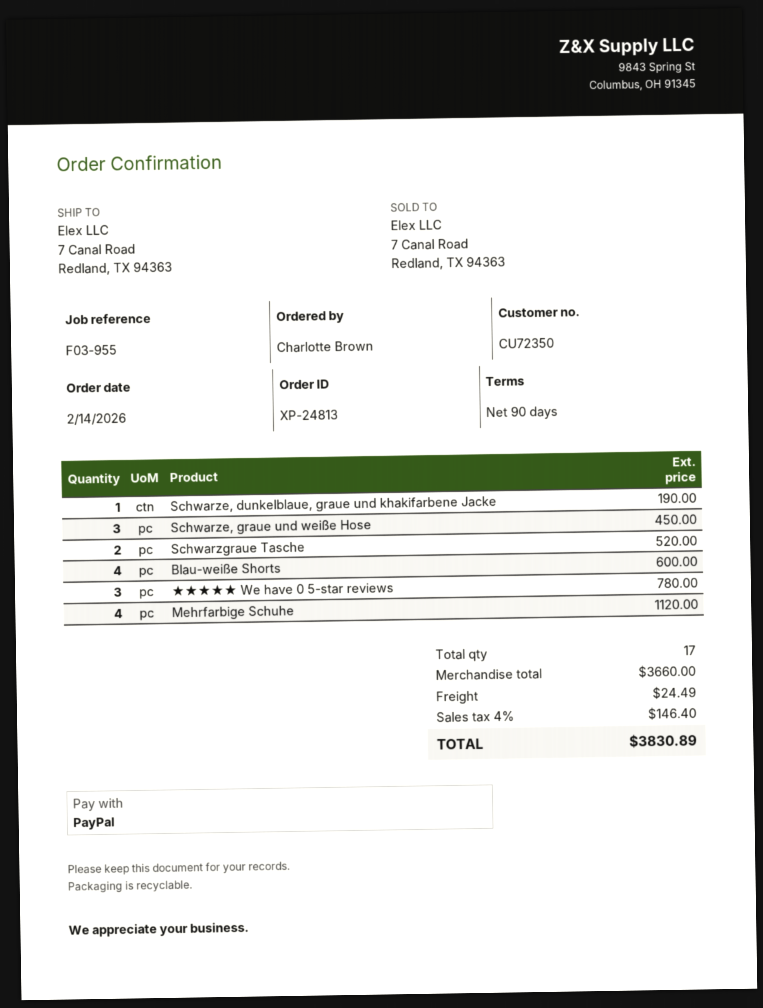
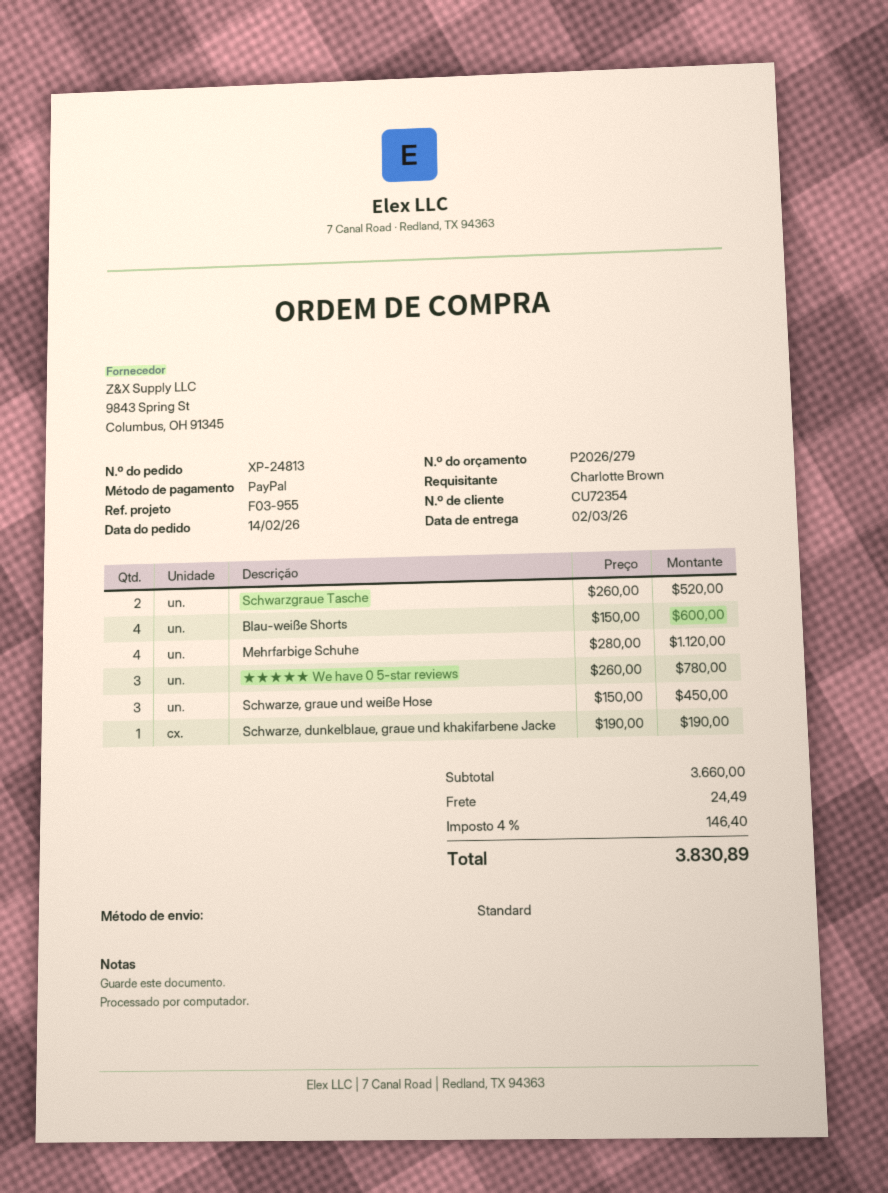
customer number: CU72350 -> CU72354

